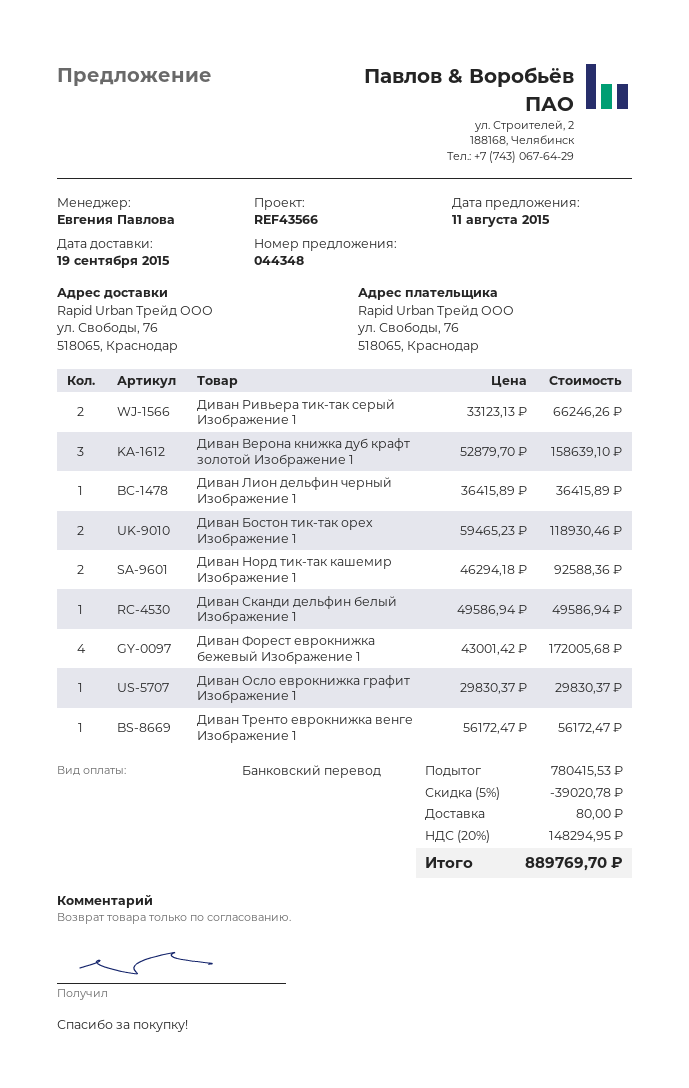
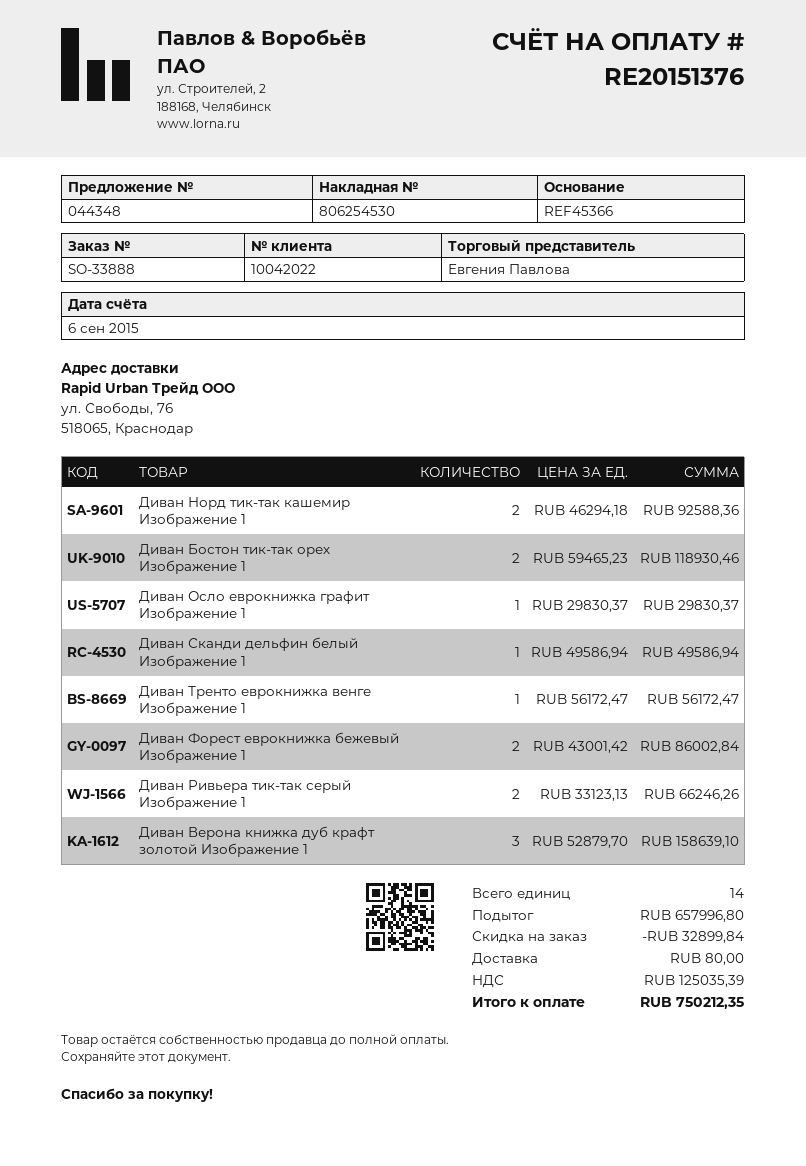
reference: REF43566 -> REF45366
Диван Лион дельфин черный Изображение 1: 1 x 36415.89 = 36415.89 -> none
Диван Форест еврокнижка бежевый Изображение 1: 4 x 43001.42 = 172005.68 -> 2 x 43001.42 = 86002.84
subtotal: 780415.53 -> 657996.80
discount: 39020.78 -> 32899.84
tax: 148294.95 -> 125035.39
total: 889769.70 -> 750212.35

